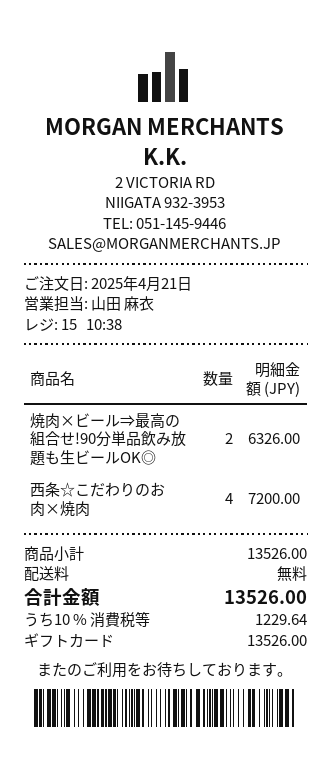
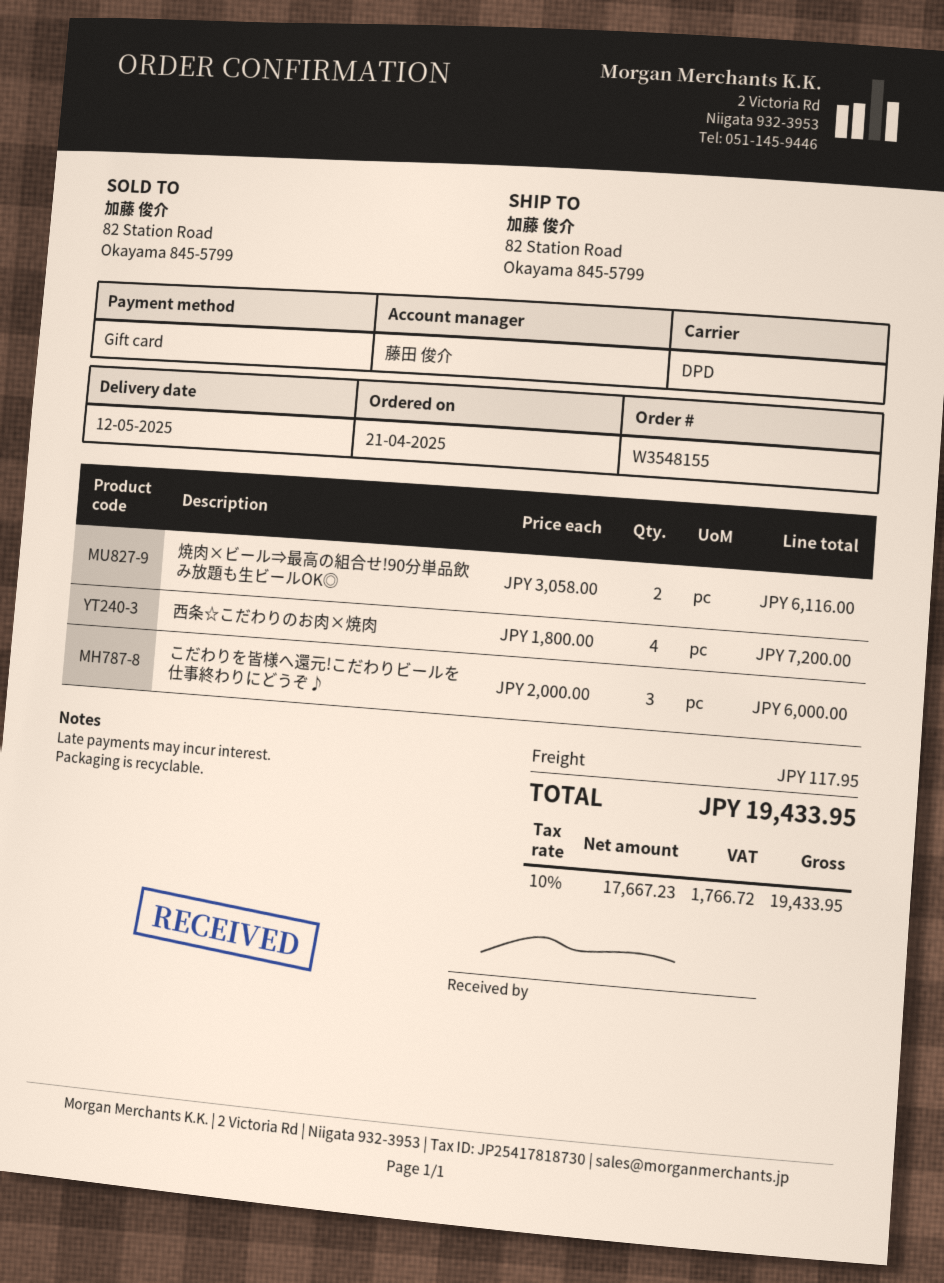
sales rep: 山田 麻衣 -> 藤田 俊介
焼肉×ビール⇒最高の組合せ!90分単品飲み放題も生ビールOK◎: 2 for 6326.00 -> 2 for 6116.00
こだわりを皆様へ還元!こだわりビールを仕事終わりにどうぞ♪: none -> 3 for 6000.00
shipping: 0.00 -> 117.95
tax: 10% = 1229.64 -> 10% = 1766.72
total: 13526.00 -> 19433.95

